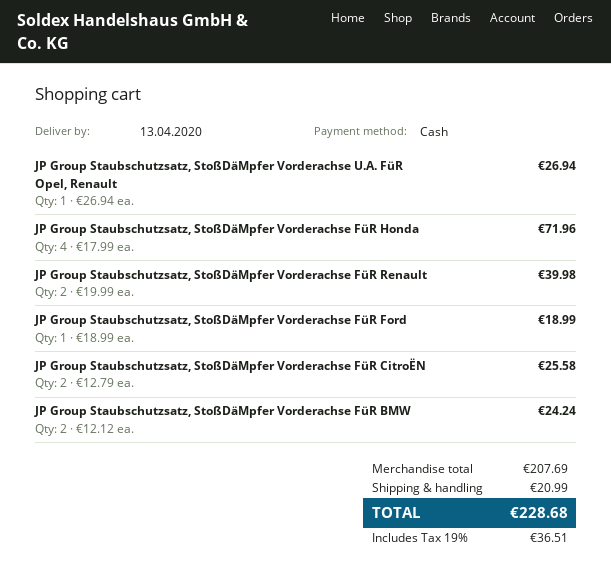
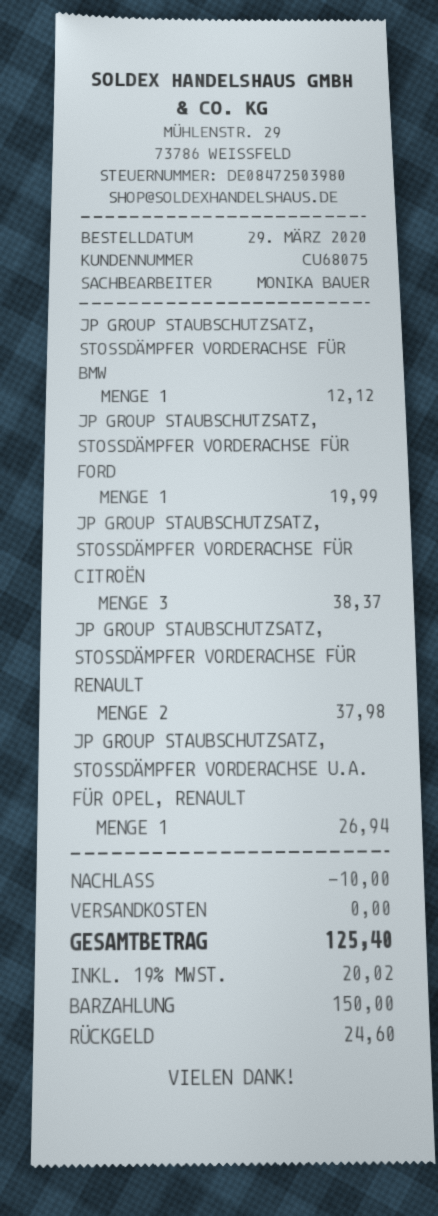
JP Group Staubschutzsatz, StoßDäMpfer Vorderachse FüR Honda: 4 for 71.96 -> none
JP Group Staubschutzsatz, StoßDäMpfer Vorderachse FüR Renault: 2 for 39.98 -> 2 for 37.98
JP Group Staubschutzsatz, StoßDäMpfer Vorderachse FüR Ford: 1 for 18.99 -> 1 for 19.99
JP Group Staubschutzsatz, StoßDäMpfer Vorderachse FüR CitroËN: 2 for 25.58 -> 3 for 38.37
JP Group Staubschutzsatz, StoßDäMpfer Vorderachse FüR BMW: 2 for 24.24 -> 1 for 12.12
discount: none -> 10.00
shipping: 20.99 -> 0.00
tax: 19% = 36.51 -> 19% = 20.02
total: 228.68 -> 125.40

